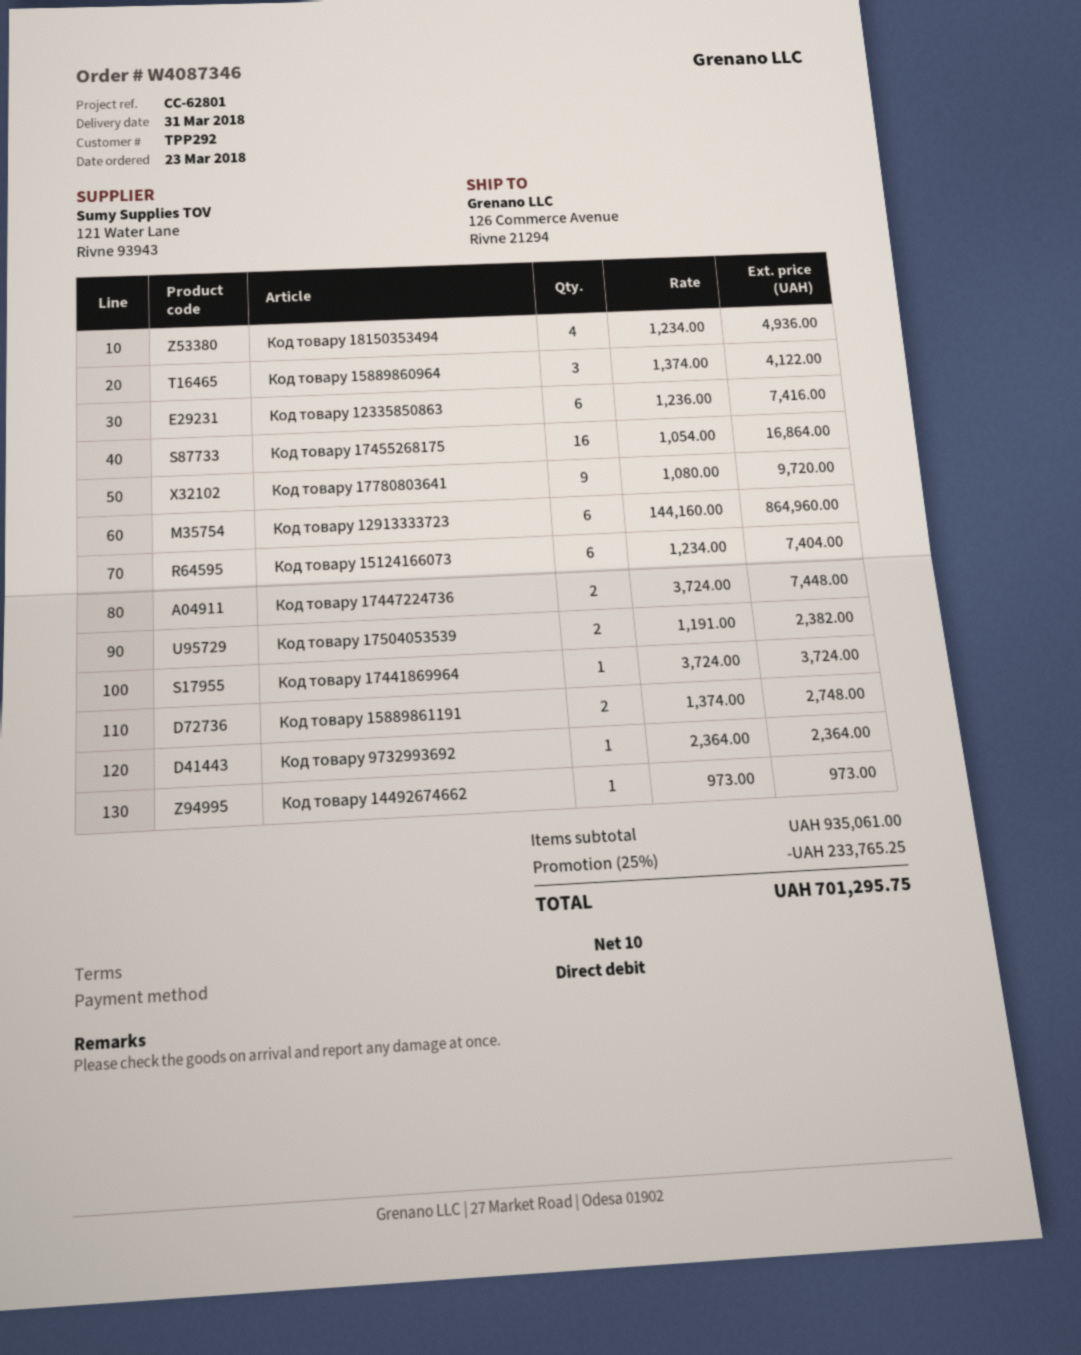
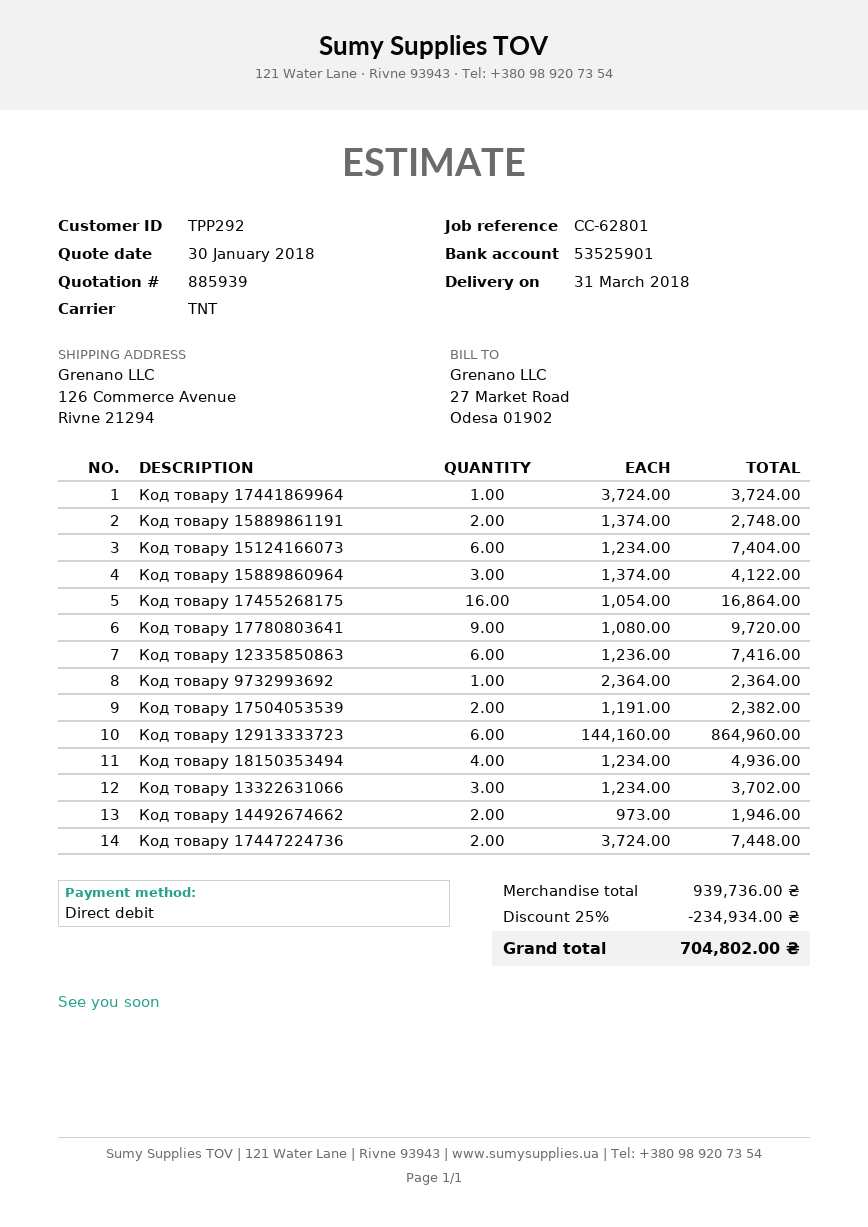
Код товару 14492674662: 1 x 973.00 = 973.00 -> 2 x 973.00 = 1946.00
Код товару 13322631066: none -> 3 x 1234.00 = 3702.00
subtotal: 935061.00 -> 939736.00
discount: 25% = 233765.25 -> 25% = 234934.00
total: 701295.75 -> 704802.00

